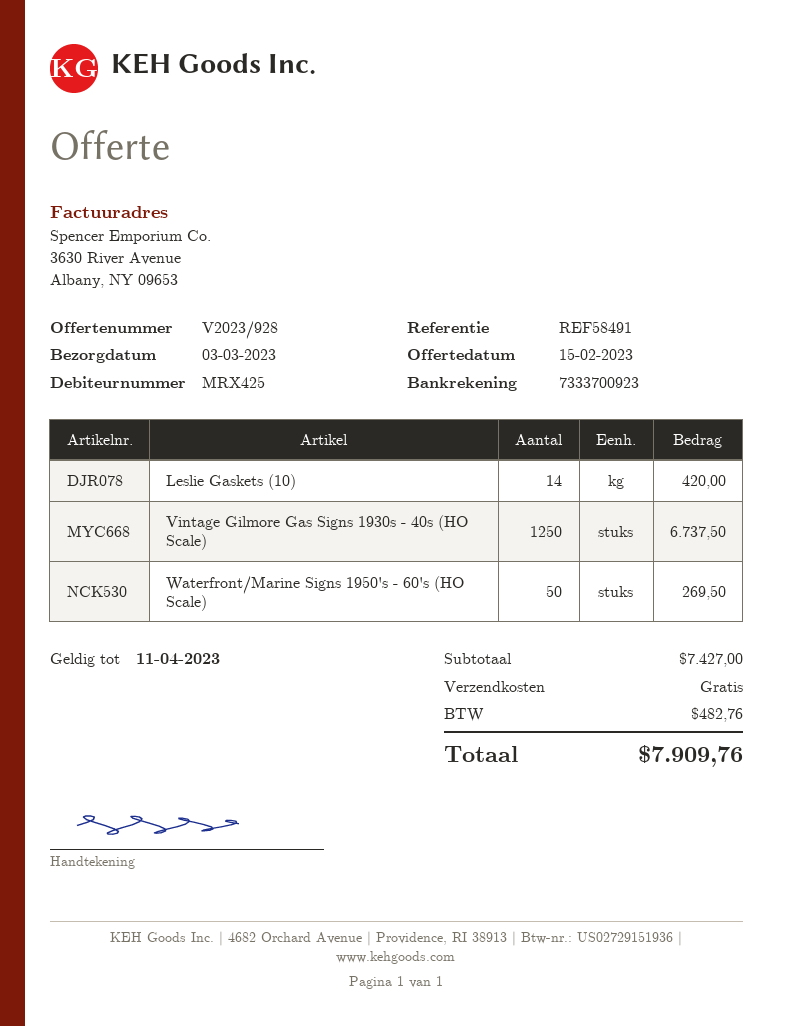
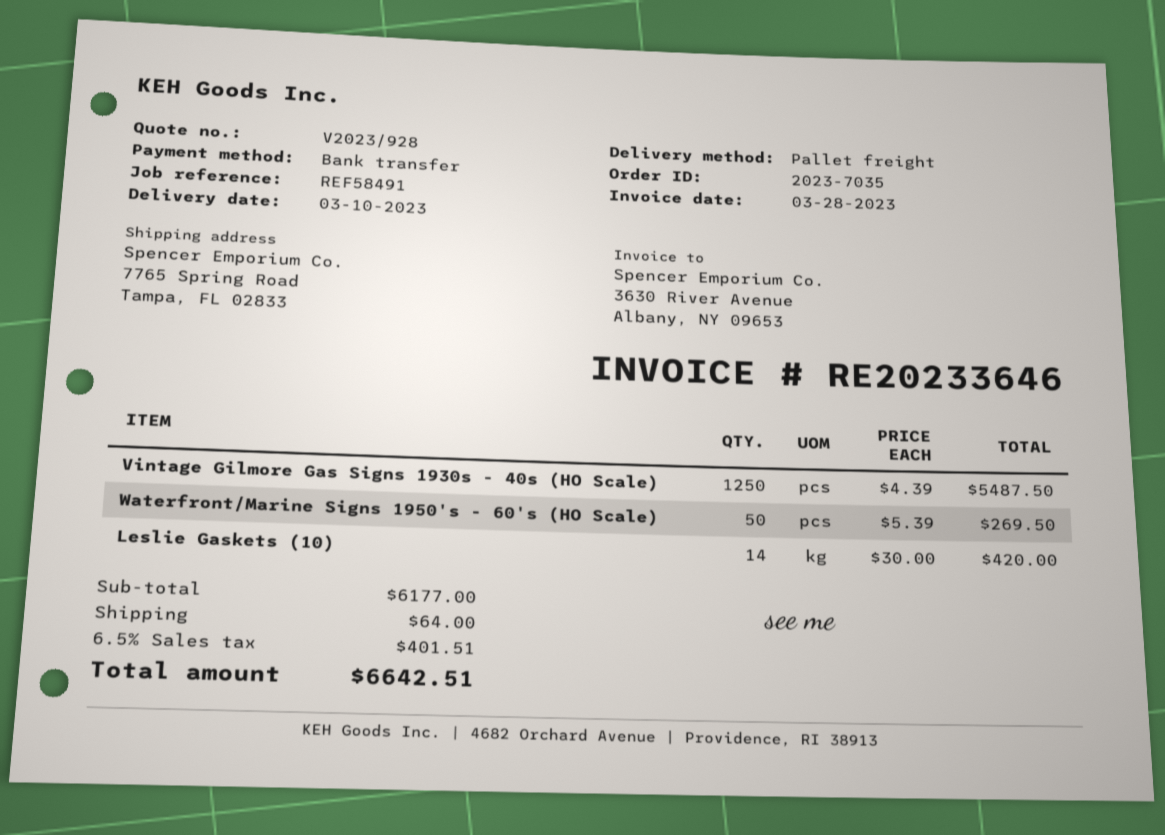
delivery date: 2023-03-03 -> 2023-03-10
Vintage Gilmore Gas Signs 1930s - 40s (HO Scale): 1250 for 6737.50 -> 1250 for 5487.50
subtotal: 7427.00 -> 6177.00
shipping: 0.00 -> 64.00
tax: 482.76 -> 401.51
total: 7909.76 -> 6642.51

